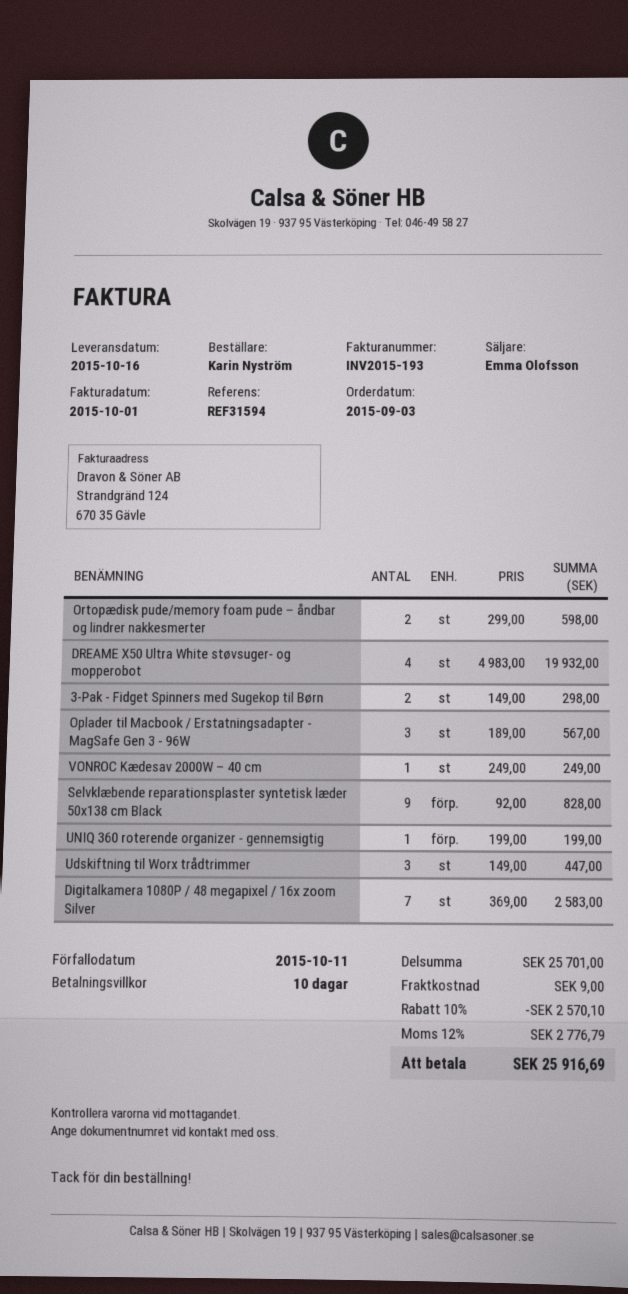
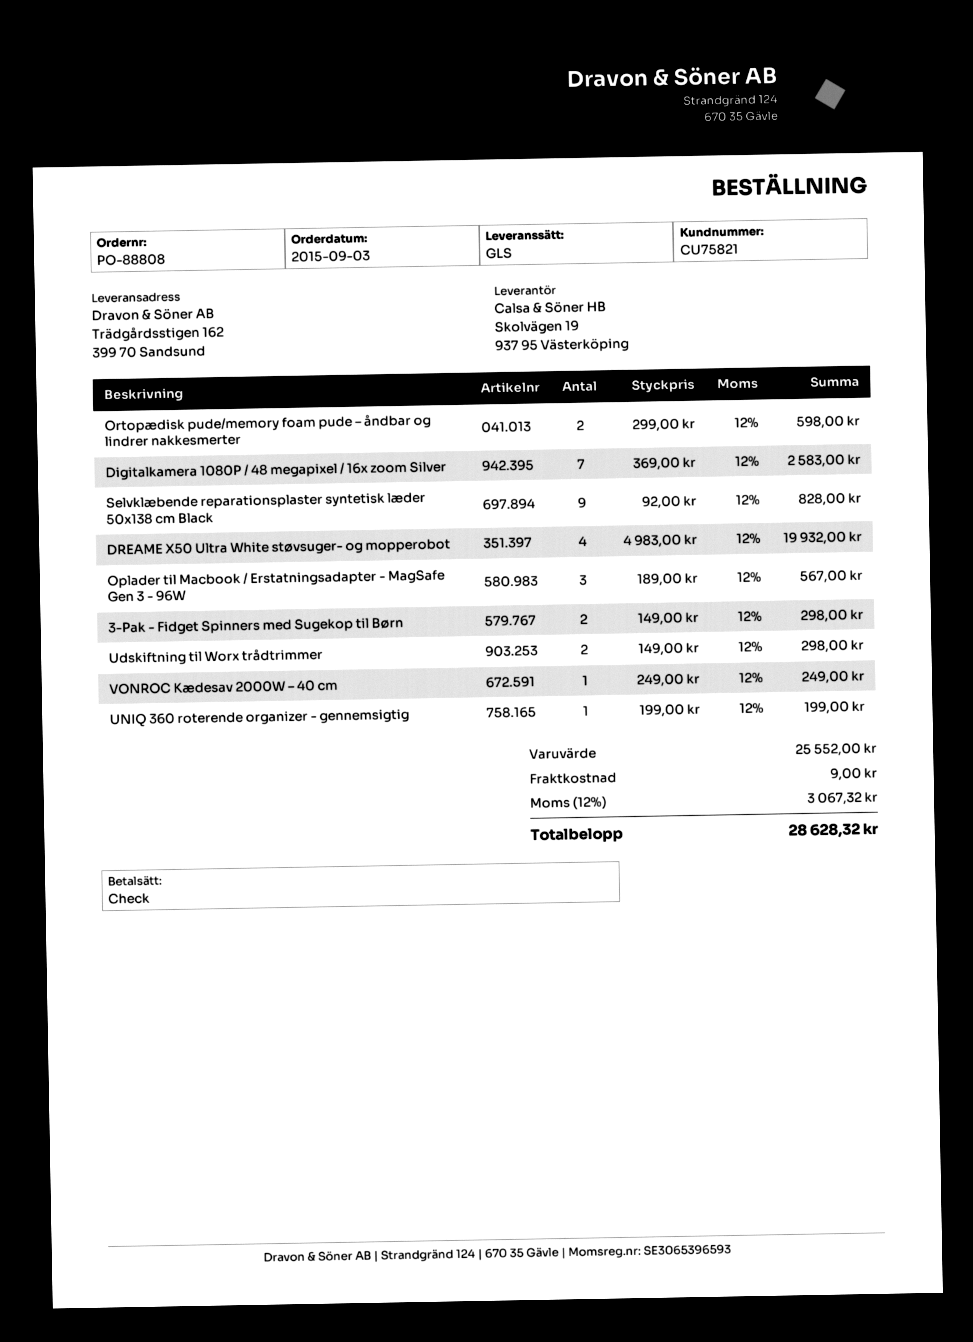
Udskiftning til Worx trådtrimmer: 3 x 149.00 = 447.00 -> 2 x 149.00 = 298.00
subtotal: 25701.00 -> 25552.00
discount: 10% = 2570.10 -> none
tax: 12% = 2776.79 -> 12% = 3067.32
total: 25916.69 -> 28628.32

